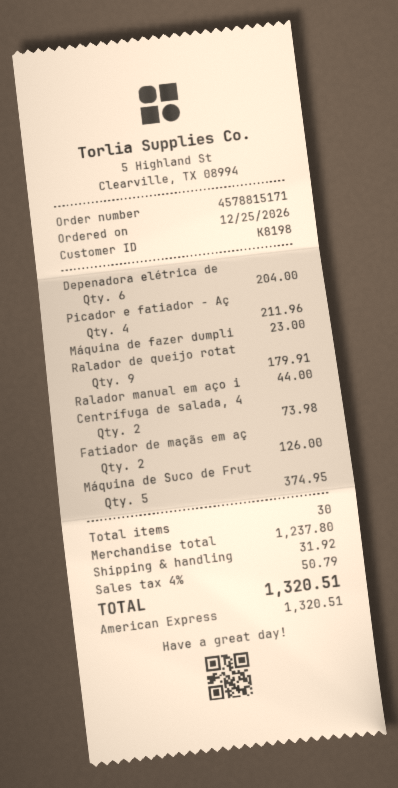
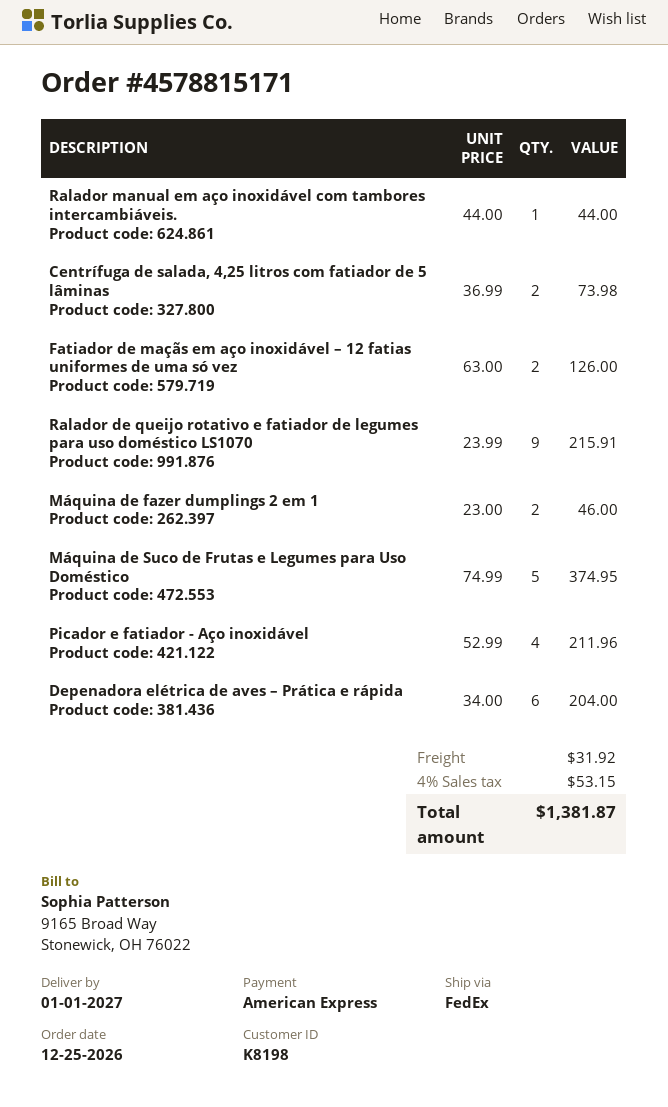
Máquina de fazer dumpli: 1 for 23.00 -> 2 for 46.00
Ralador de queijo rotat: 9 for 179.91 -> 9 for 215.91
tax: 4% = 50.79 -> 4% = 53.15
total: 1320.51 -> 1381.87

